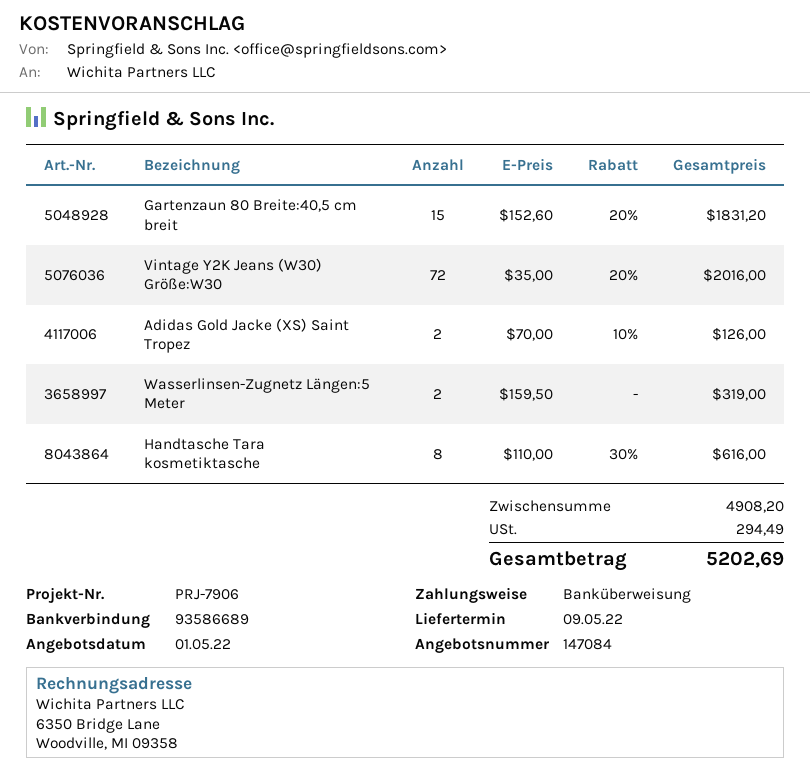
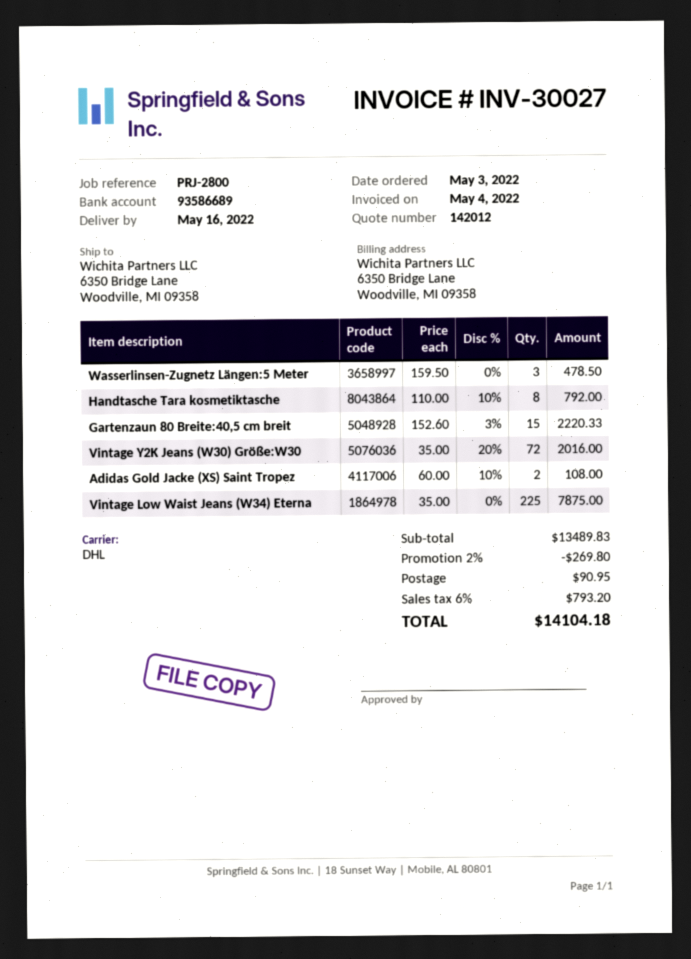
quote number: 147084 -> 142012
delivery date: 2022-05-09 -> 2022-05-16
reference: PRJ-7906 -> PRJ-2800
Gartenzaun 80 Breite:40,5 cm breit: 15 x 152.60 - 20% = 1831.20 -> 15 x 152.60 - 3% = 2220.33
Adidas Gold Jacke (XS) Saint Tropez: 2 x 70.00 - 10% = 126.00 -> 2 x 60.00 - 10% = 108.00
Wasserlinsen-Zugnetz Längen:5 Meter: 2 x 159.50 = 319.00 -> 3 x 159.50 = 478.50
Handtasche Tara kosmetiktasche: 8 x 110.00 - 30% = 616.00 -> 8 x 110.00 - 10% = 792.00
Vintage Low Waist Jeans (W34) Eterna: none -> 225 x 35.00 = 7875.00
subtotal: 4908.20 -> 13489.83
discount: none -> 2% = 269.80
shipping: none -> 90.95
tax: 294.49 -> 793.20
total: 5202.69 -> 14104.18

